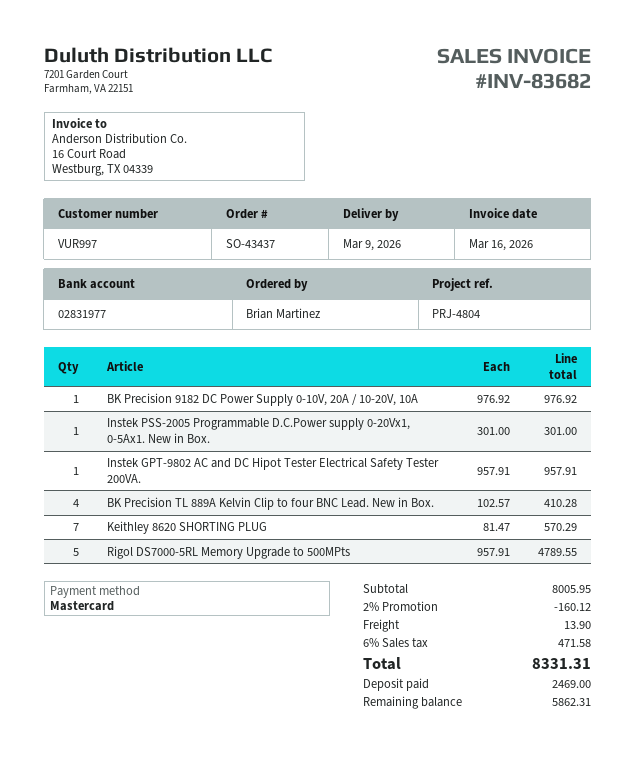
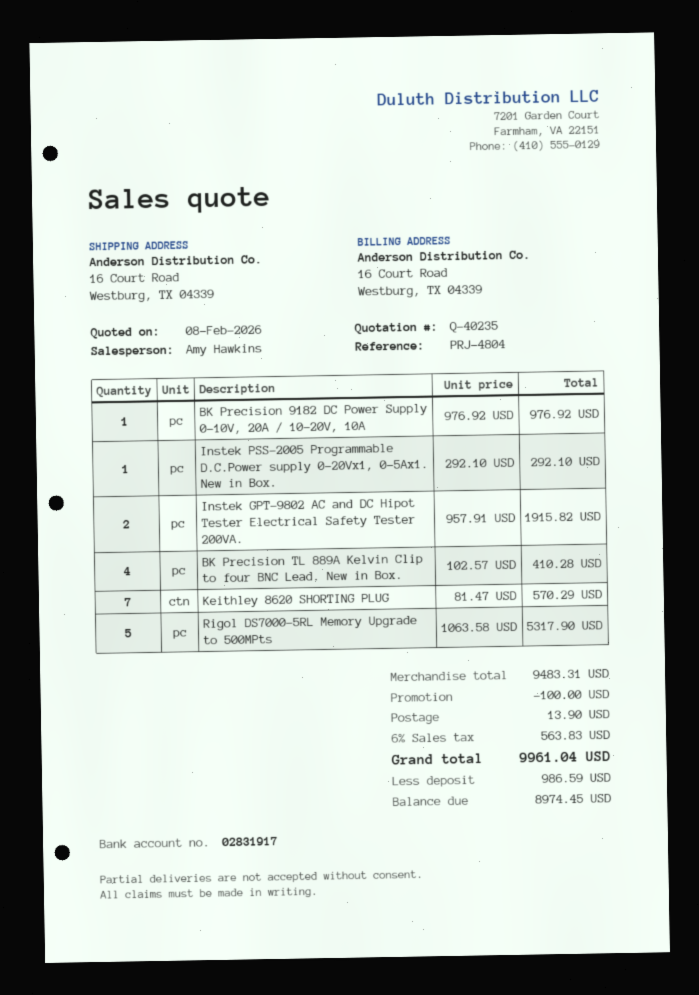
bank account: 02831977 -> 02831917
Instek PSS-2005 Programmable D.C.Power supply 0-20Vx1, 0-5Ax1. New in Box.: 1 x 301.00 = 301.00 -> 1 x 292.10 = 292.10
Instek GPT-9802 AC and DC Hipot Tester Electrical Safety Tester 200VA.: 1 x 957.91 = 957.91 -> 2 x 957.91 = 1915.82
Rigol DS7000-5RL Memory Upgrade to 500MPts: 5 x 957.91 = 4789.55 -> 5 x 1063.58 = 5317.90
subtotal: 8005.95 -> 9483.31
discount: 160.12 -> 100.00
tax: 6% = 471.58 -> 6% = 563.83
total: 8331.31 -> 9961.04
deposit: 2469.00 -> 986.59
balance: 5862.31 -> 8974.45

